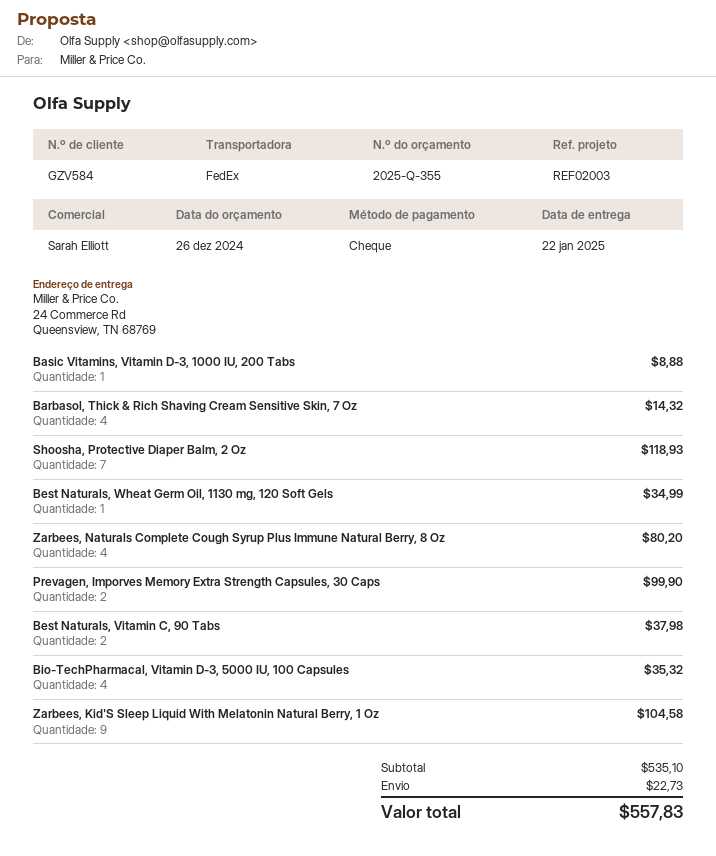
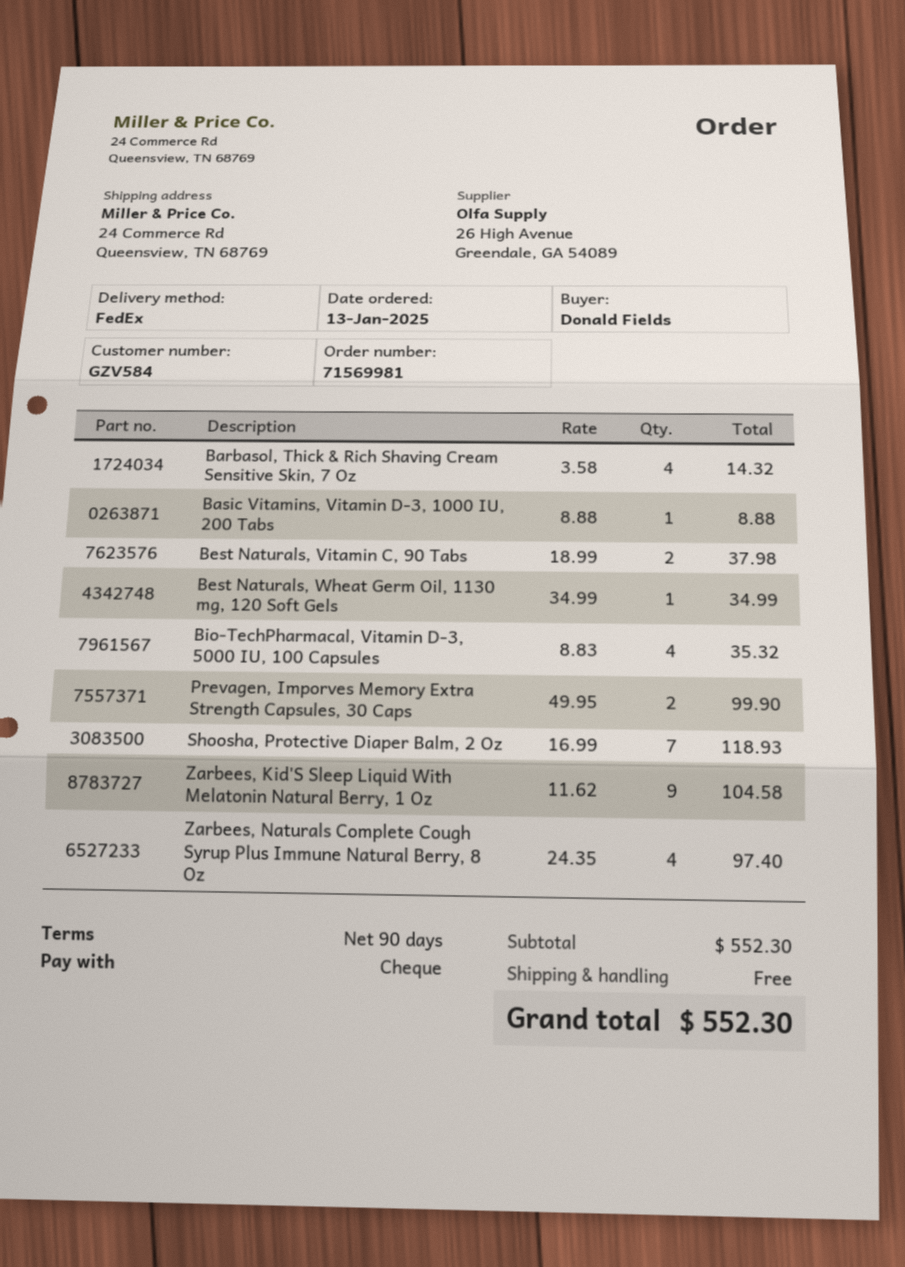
Zarbees, Naturals Complete Cough Syrup Plus Immune Natural Berry, 8 Oz: 4 for 80.20 -> 4 for 97.40
subtotal: 535.10 -> 552.30
shipping: 22.73 -> 0.00
total: 557.83 -> 552.30

